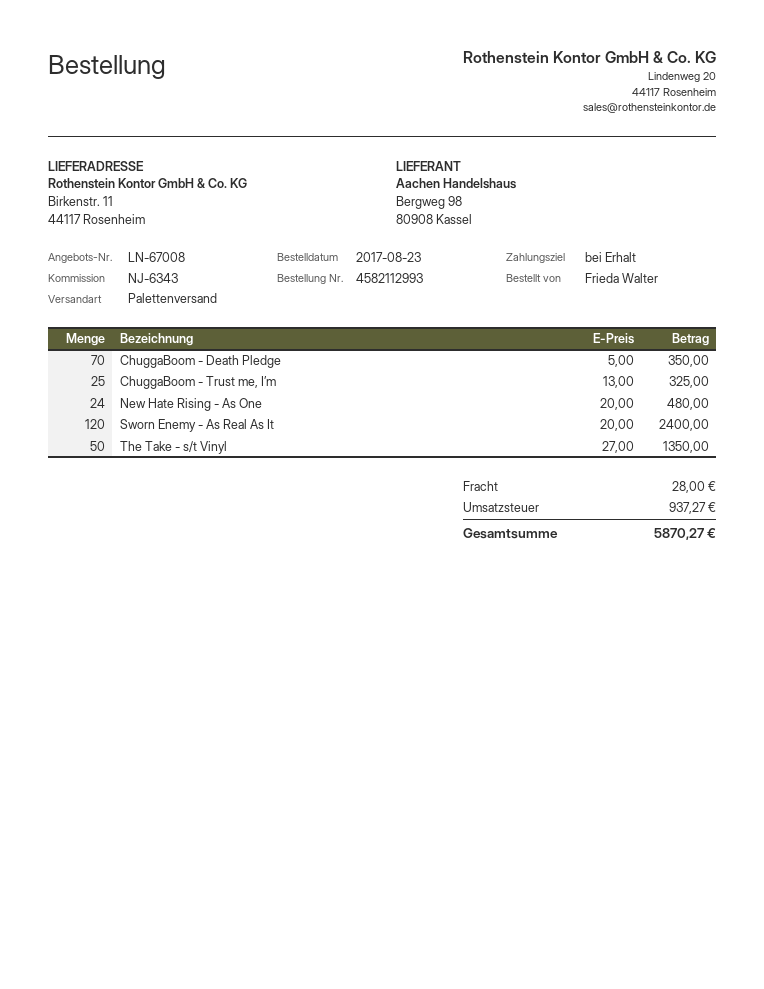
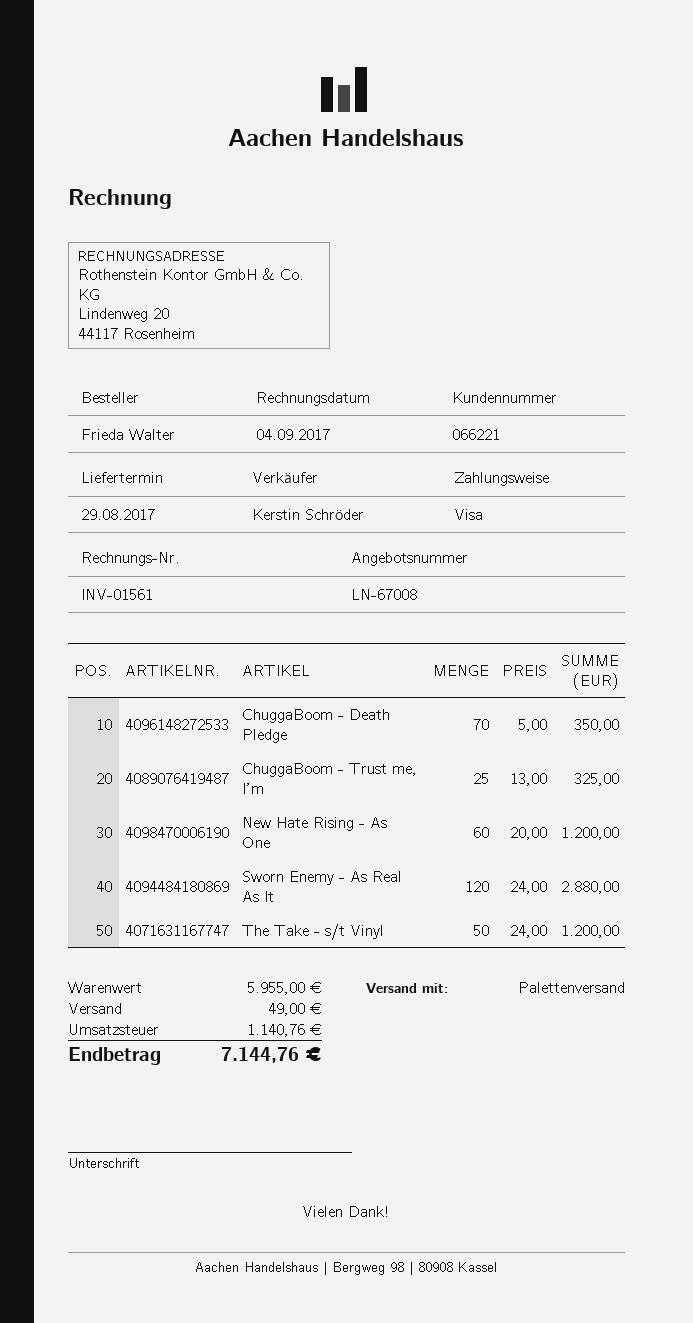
New Hate Rising - As One: 24 x 20.00 = 480.00 -> 60 x 20.00 = 1200.00
Sworn Enemy - As Real As It: 120 x 20.00 = 2400.00 -> 120 x 24.00 = 2880.00
The Take - s/t Vinyl: 50 x 27.00 = 1350.00 -> 50 x 24.00 = 1200.00
shipping: 28.00 -> 49.00
tax: 937.27 -> 1140.76
total: 5870.27 -> 7144.76

